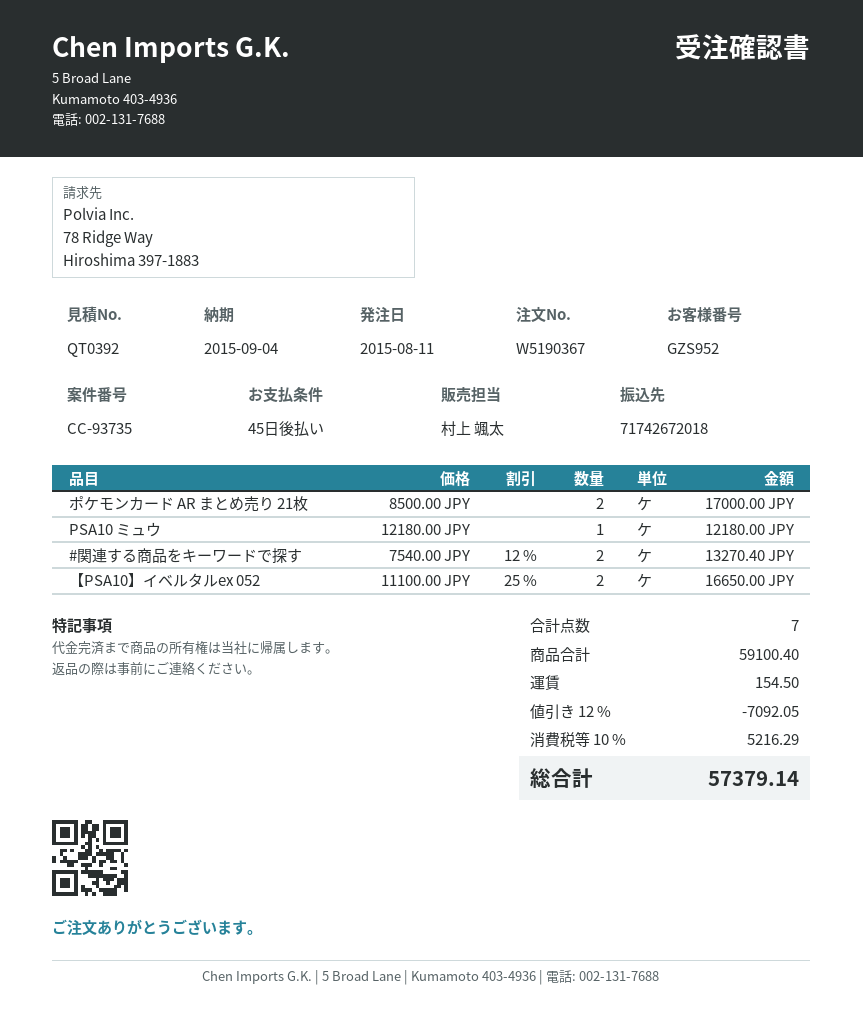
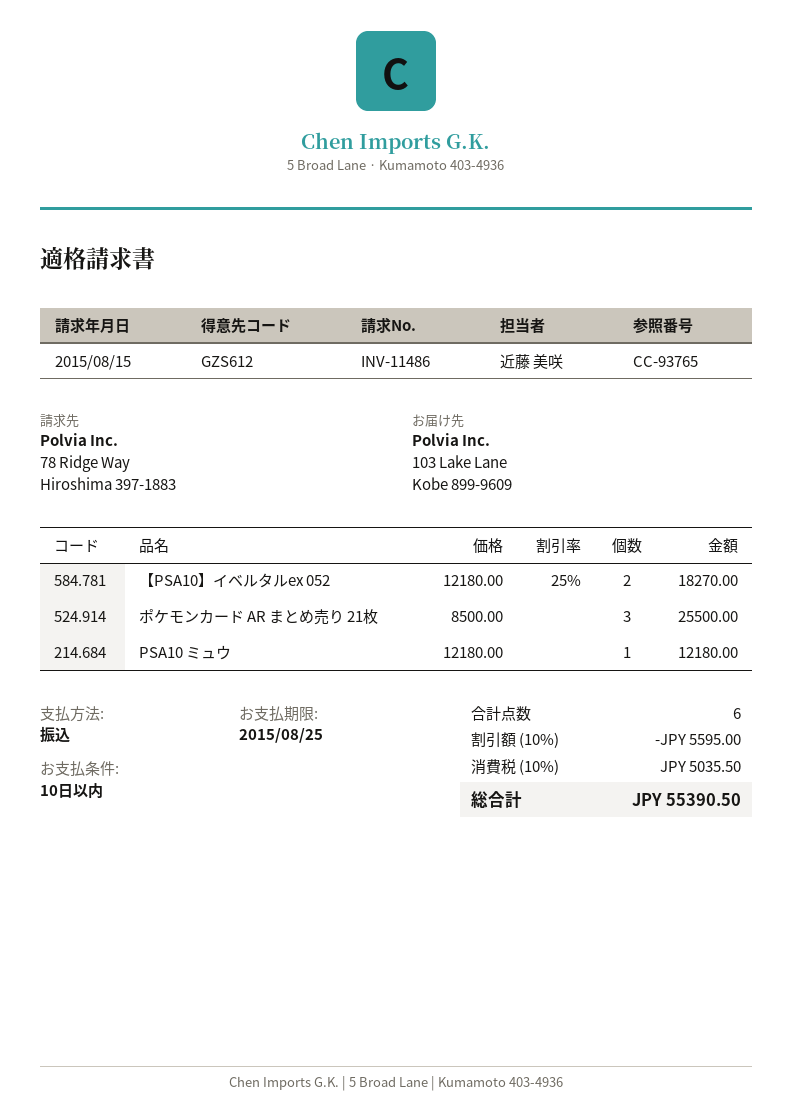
payment terms: 45 days -> 10 days
customer number: GZS952 -> GZS612
reference: CC-93735 -> CC-93765
sales rep: 村上 颯太 -> 近藤 美咲
ポケモンカード AR まとめ売り 21枚: 2 x 8500.00 = 17000.00 -> 3 x 8500.00 = 25500.00
#関連する商品をキーワードで探す: 2 x 7540.00 - 12% = 13270.40 -> none
【PSA10】イベルタルex 052: 2 x 11100.00 - 25% = 16650.00 -> 2 x 12180.00 - 25% = 18270.00
total quantity: 7 -> 6
discount: 12% = 7092.05 -> 10% = 5595.00
shipping: 154.50 -> none
tax: 10% = 5216.29 -> 10% = 5035.50
total: 57379.14 -> 55390.50

